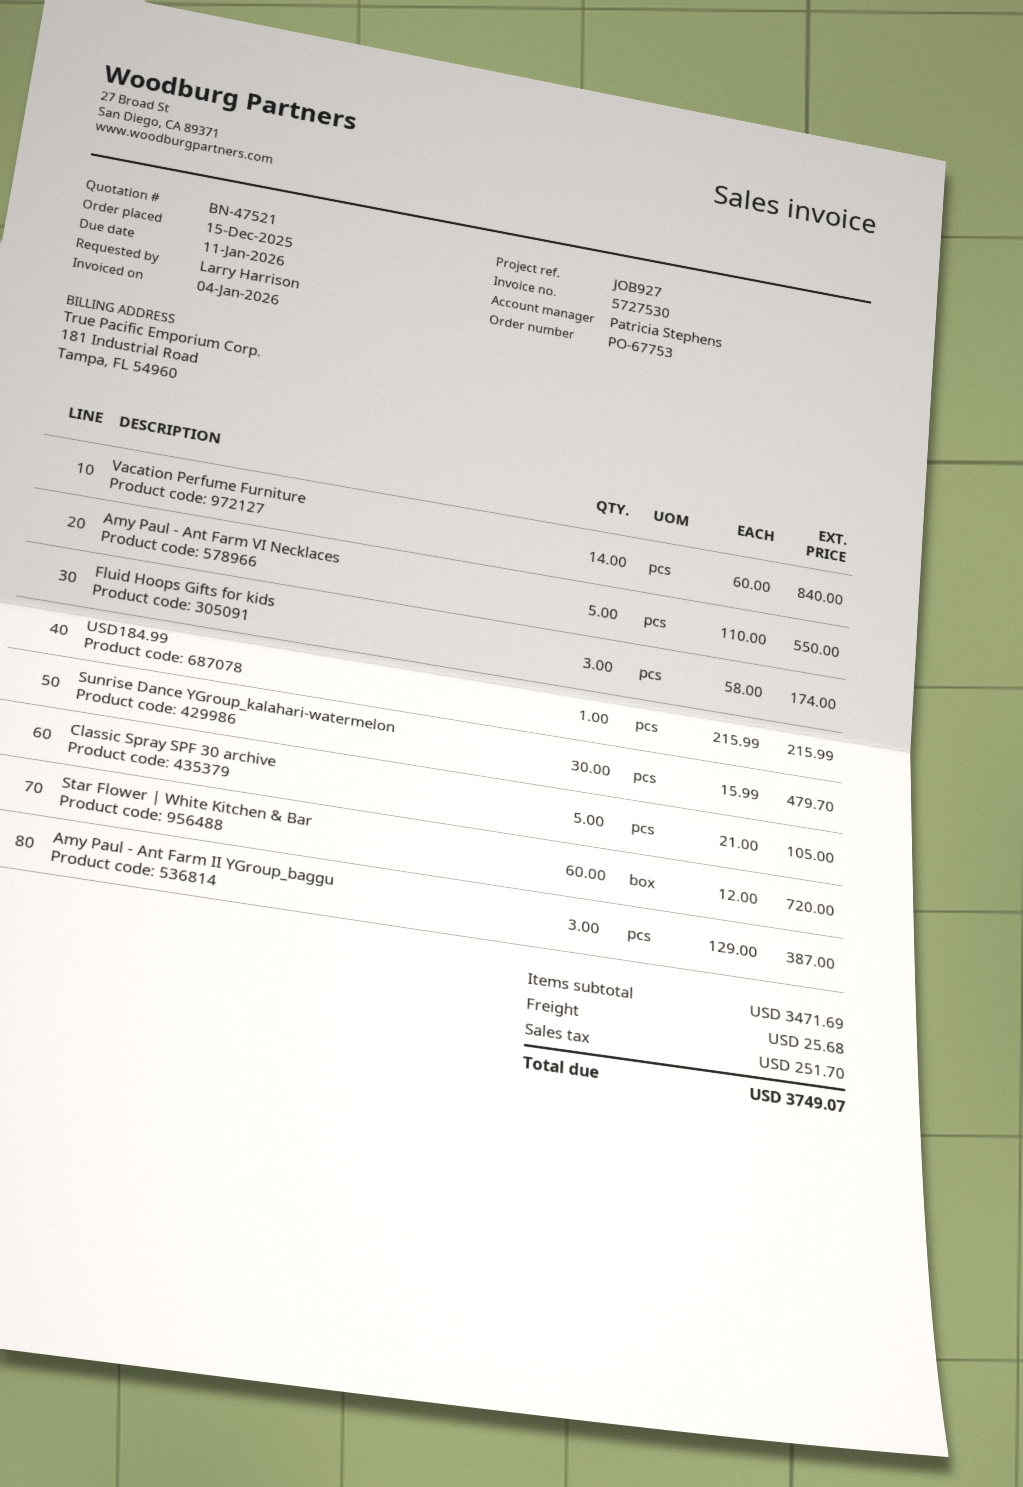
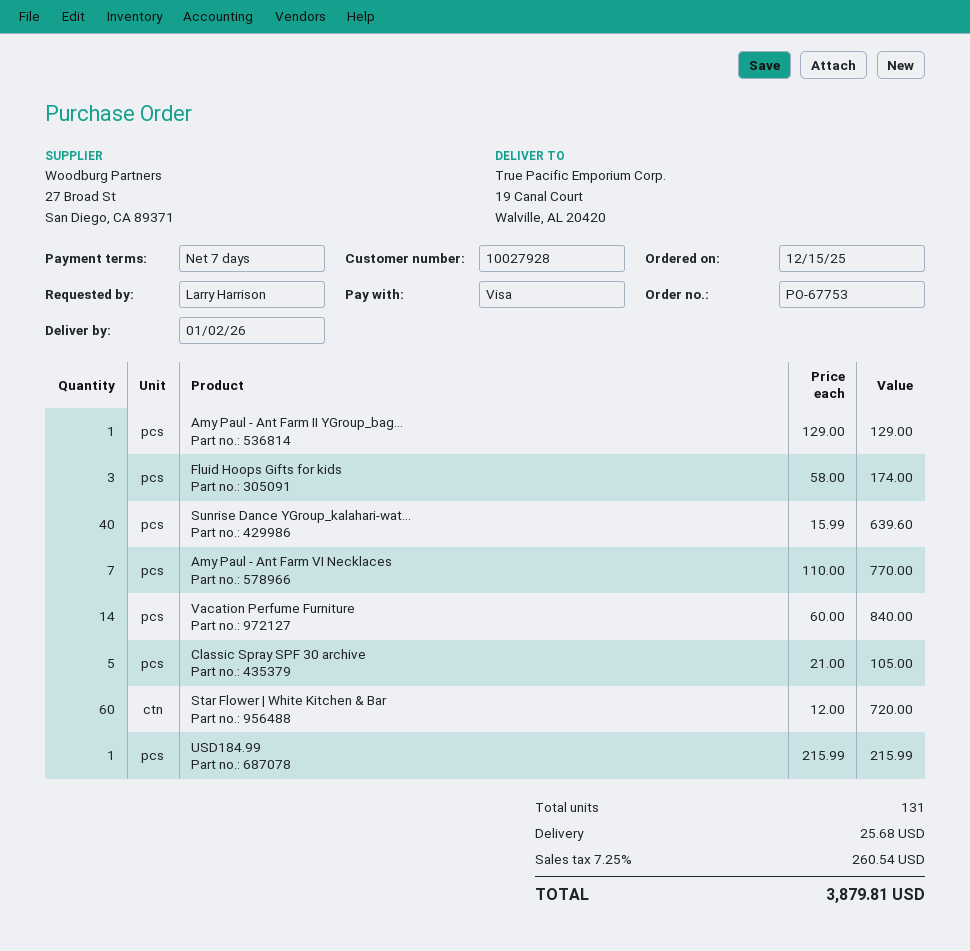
Amy Paul - Ant Farm VI Necklaces: 5 x 110.00 = 550.00 -> 7 x 110.00 = 770.00
Sunrise Dance YGroup_kalahari-watermelon: 30 x 15.99 = 479.70 -> 40 x 15.99 = 639.60
Amy Paul - Ant Farm II YGroup_baggu: 3 x 129.00 = 387.00 -> 1 x 129.00 = 129.00
tax: 251.70 -> 260.54
total: 3749.07 -> 3879.81

